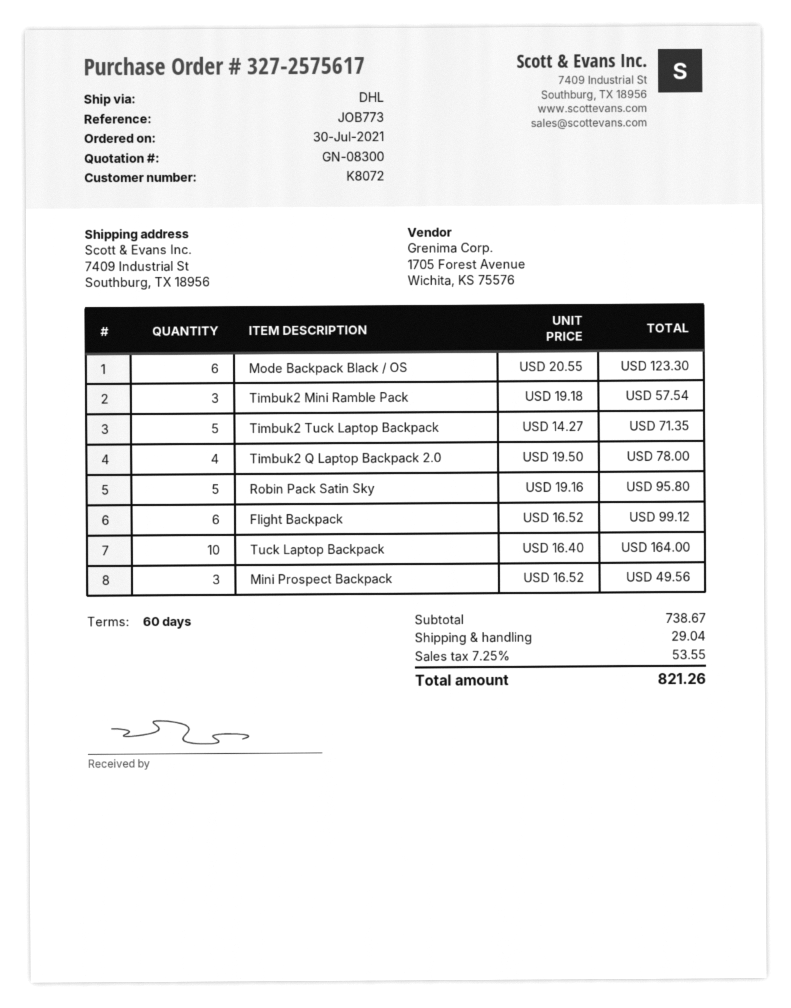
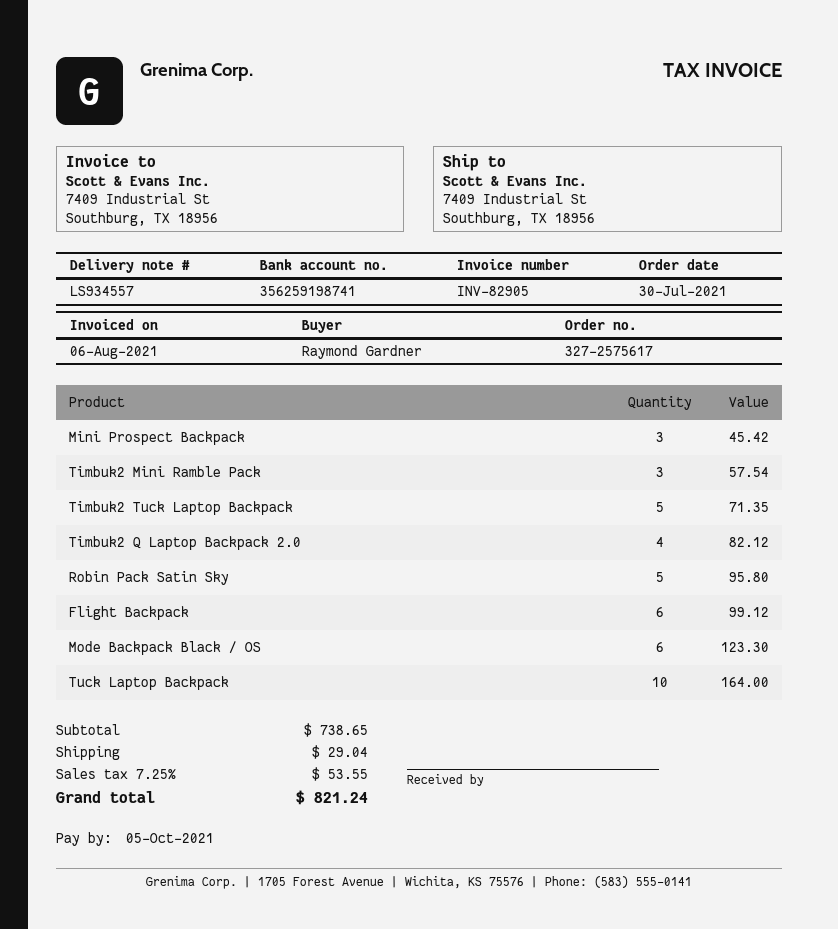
Timbuk2 Q Laptop Backpack 2.0: 4 for 78.00 -> 4 for 82.12
Mini Prospect Backpack: 3 for 49.56 -> 3 for 45.42
subtotal: 738.67 -> 738.65
total: 821.26 -> 821.24

